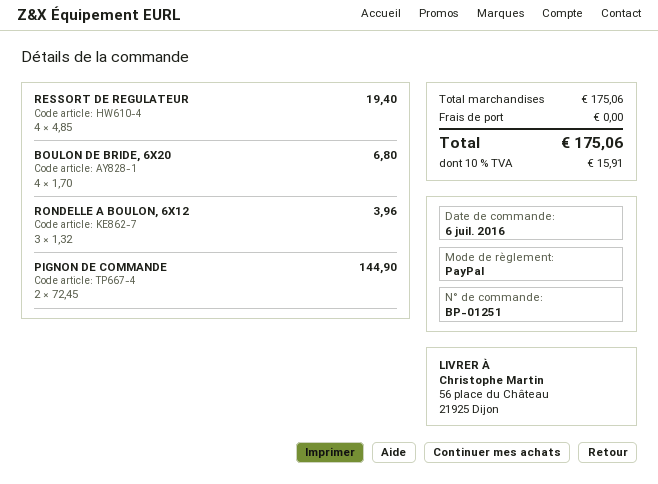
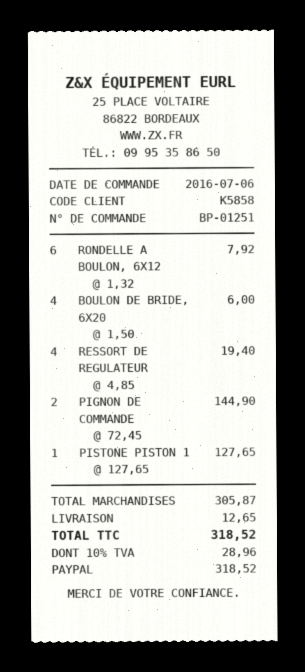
BOULON DE BRIDE, 6X20: 4 x 1.70 = 6.80 -> 4 x 1.50 = 6.00
RONDELLE A BOULON, 6X12: 3 x 1.32 = 3.96 -> 6 x 1.32 = 7.92
PISTONE PISTON 1: none -> 1 x 127.65 = 127.65
subtotal: 175.06 -> 305.87
shipping: 0.00 -> 12.65
tax: 10% = 15.91 -> 10% = 28.96
total: 175.06 -> 318.52

